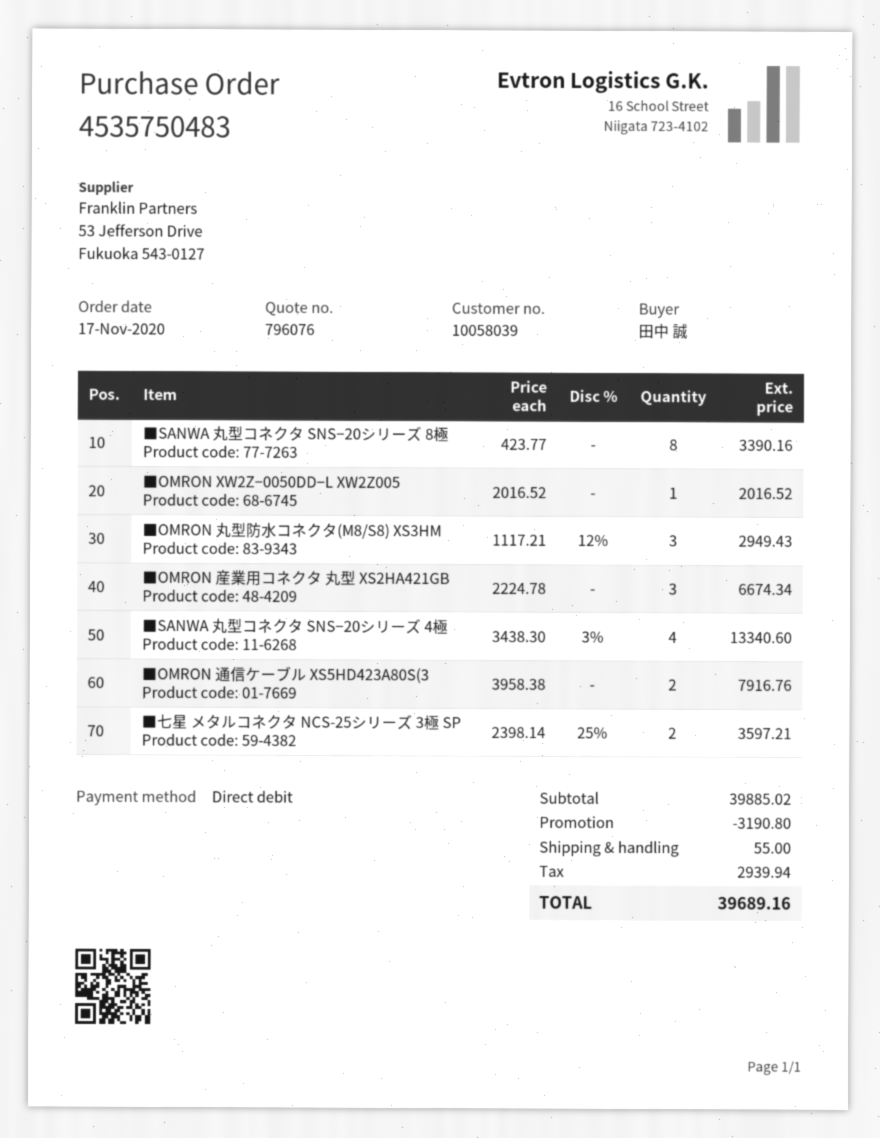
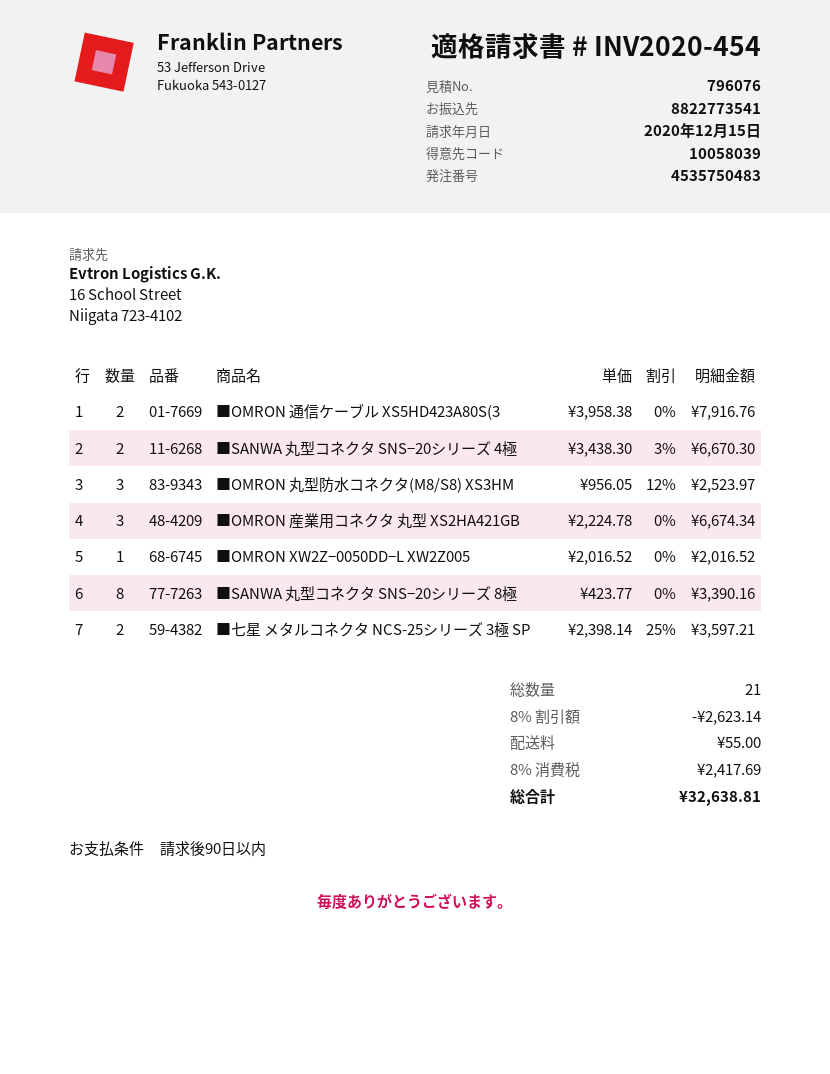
■OMRON 丸型防水コネクタ(M8/S8) XS3HM: 3 x 1117.21 - 12% = 2949.43 -> 3 x 956.05 - 12% = 2523.97
■SANWA 丸型コネクタ SNS−20シリーズ 4極: 4 x 3438.30 - 3% = 13340.60 -> 2 x 3438.30 - 3% = 6670.30
discount: 3190.80 -> 2623.14
tax: 2939.94 -> 2417.69
total: 39689.16 -> 32638.81

